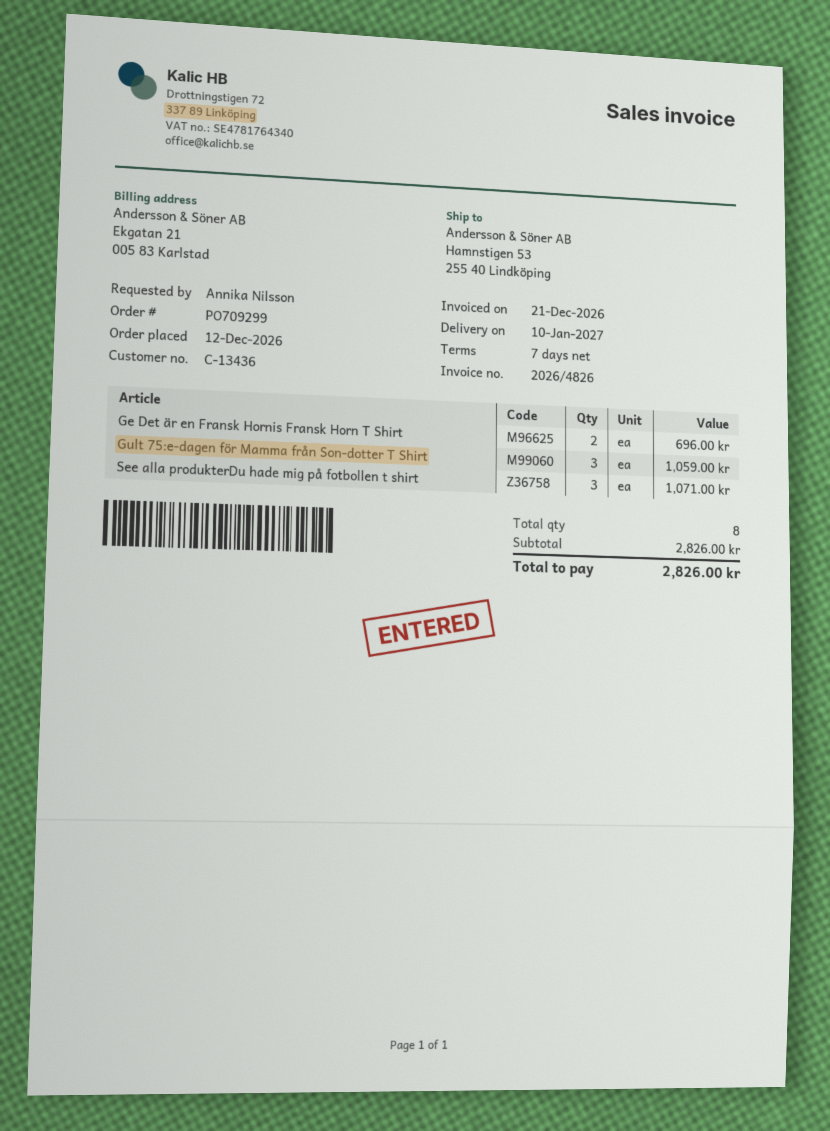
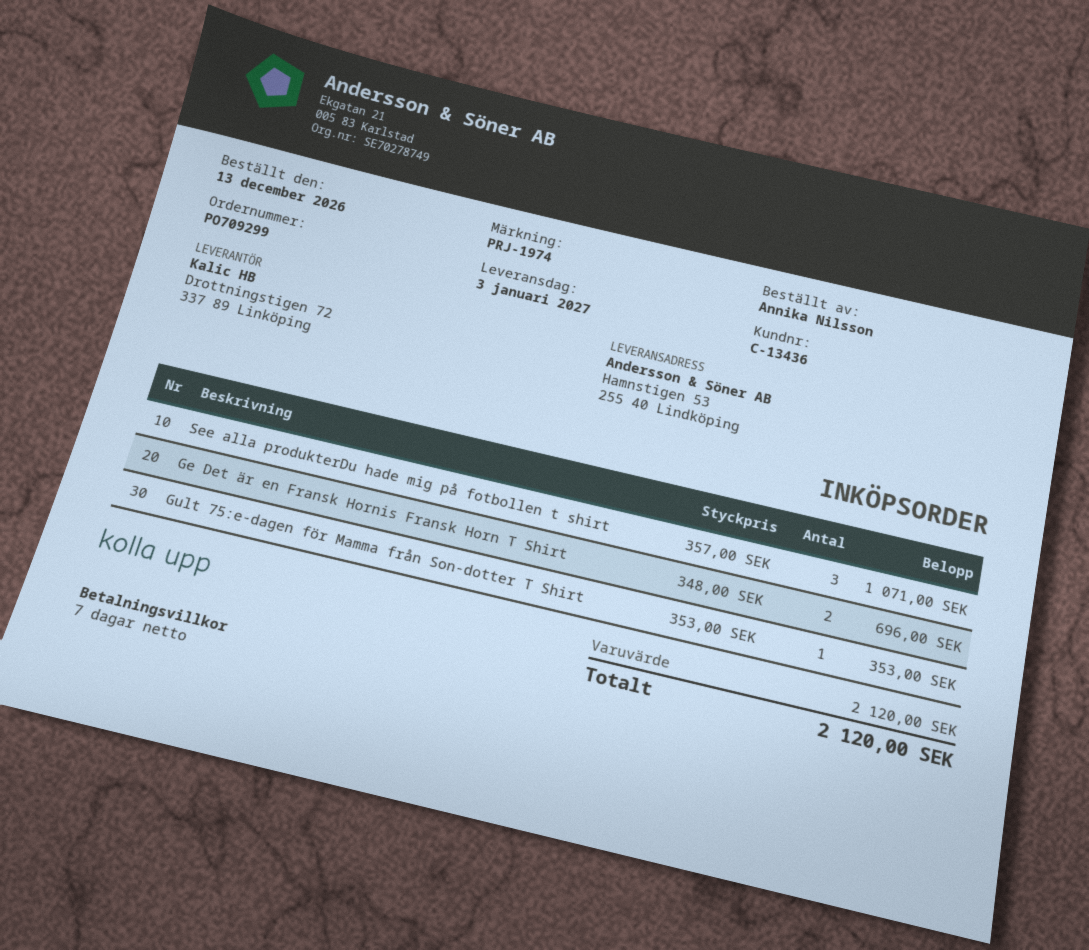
order date: 2026-12-12 -> 2026-12-13
delivery date: 2027-01-10 -> 2027-01-03
Gult 75:e-dagen för Mamma från Son-dotter T Shirt: 3 for 1059.00 -> 1 for 353.00
subtotal: 2826.00 -> 2120.00
total: 2826.00 -> 2120.00

